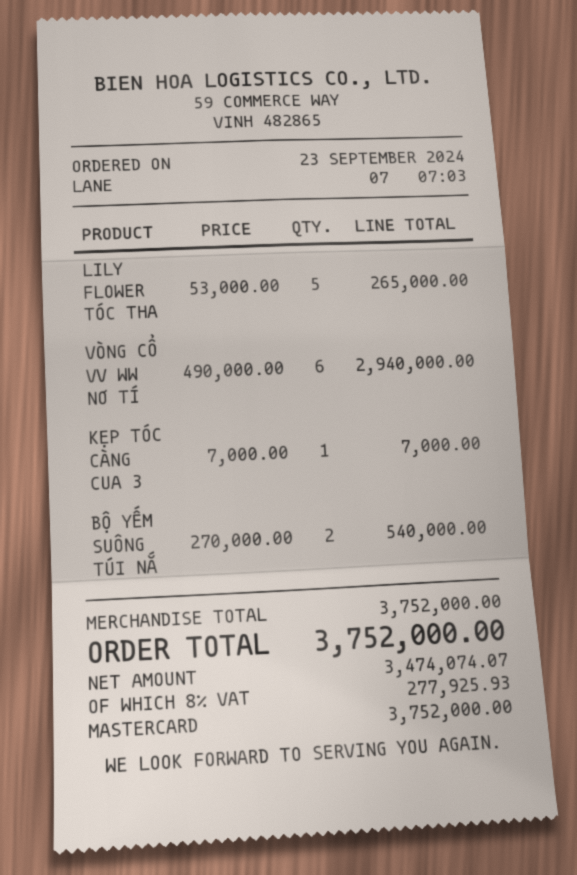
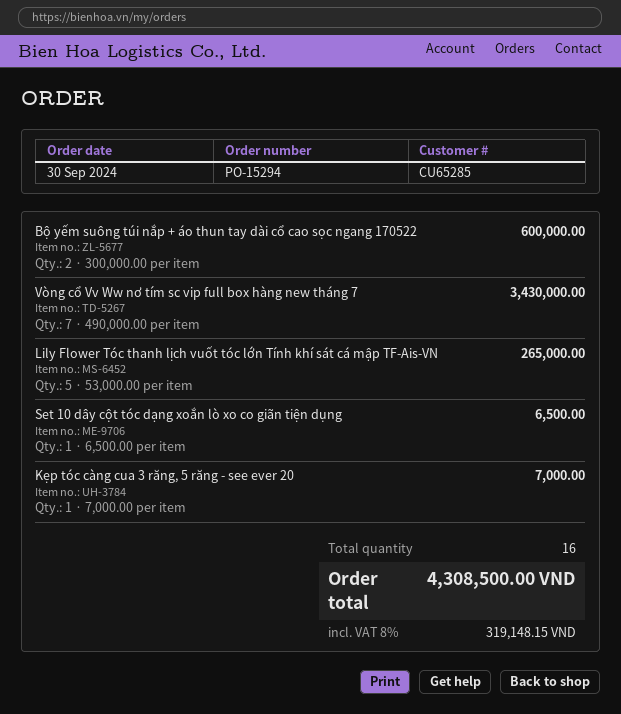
order date: 2024-09-23 -> 2024-09-30
VÒNG CỔ VV WW NƠ TÍ: 6 x 490000.00 = 2940000.00 -> 7 x 490000.00 = 3430000.00
BỘ YẾM SUÔNG TÚI NẮ: 2 x 270000.00 = 540000.00 -> 2 x 300000.00 = 600000.00
Set 10 dây cột tóc dạng xoắn lò xo co giãn tiện dụng: none -> 1 x 6500.00 = 6500.00
tax: 8% = 277925.93 -> 8% = 319148.15
total: 3752000.00 -> 4308500.00

